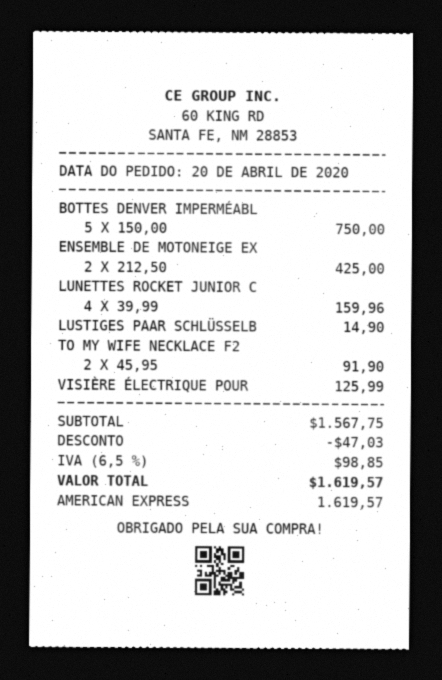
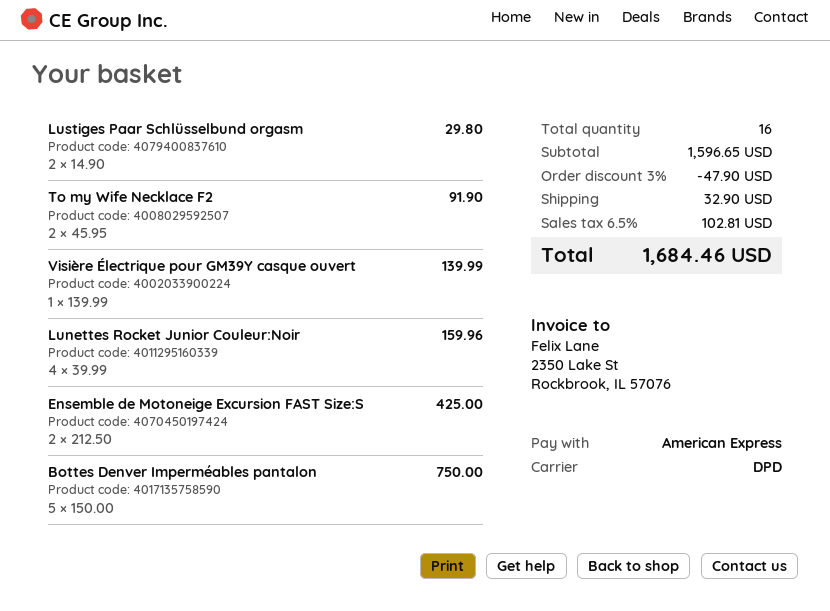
LUSTIGES PAAR SCHLÜSSELB: 1 x 14.90 = 14.90 -> 2 x 14.90 = 29.80
VISIÈRE ÉLECTRIQUE POUR: 1 x 125.99 = 125.99 -> 1 x 139.99 = 139.99
subtotal: 1567.75 -> 1596.65
discount: 47.03 -> 47.90
shipping: none -> 32.90
tax: 6.5% = 98.85 -> 6.5% = 102.81
total: 1619.57 -> 1684.46

